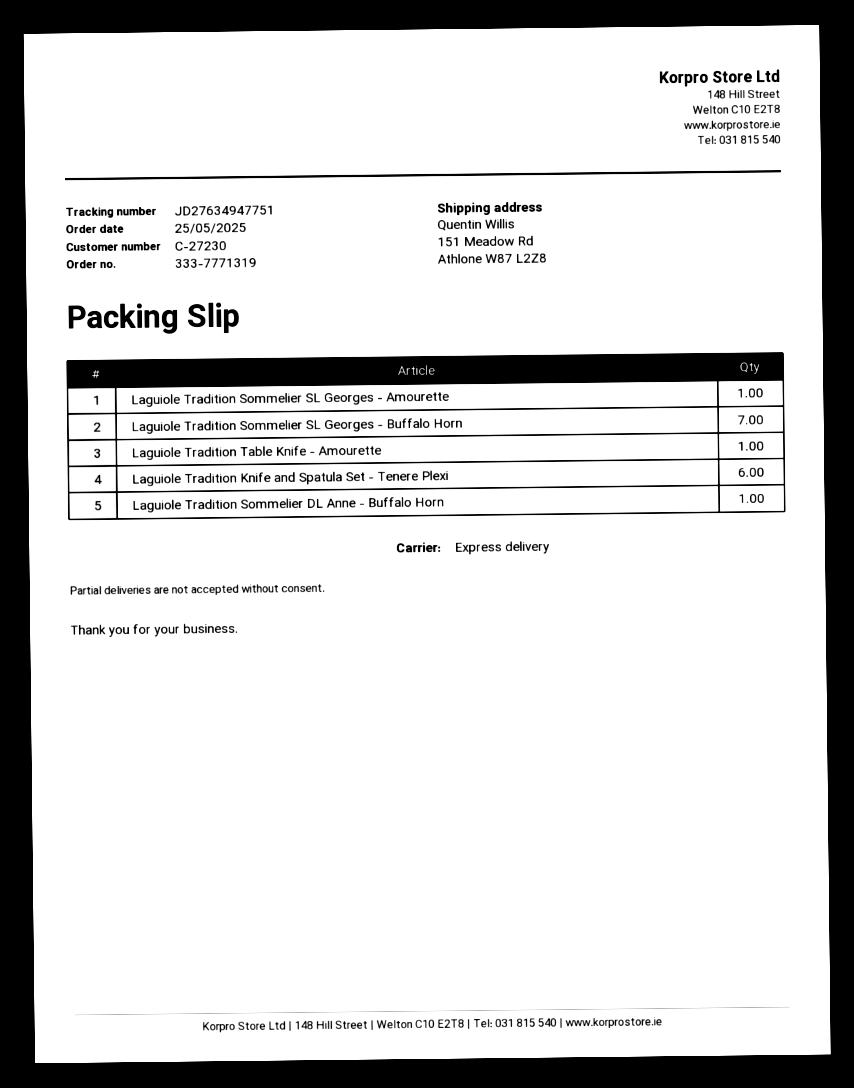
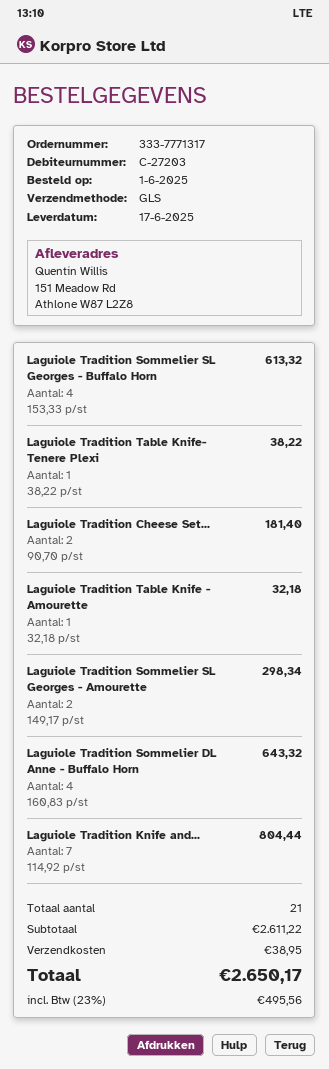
order number: 333-7771319 -> 333-7771317
order date: 2025-05-25 -> 2025-06-01
customer number: C-27230 -> C-27203
shipping method: express -> GLS
Laguiole Tradition Sommelier SL Georges - Amourette: 1 -> 2
Laguiole Tradition Sommelier SL Georges - Buffalo Horn: 7 -> 4
Laguiole Tradition Knife and Spatula Set - Tenere Plexi: 6 -> 7
Laguiole Tradition Sommelier DL Anne - Buffalo Horn: 1 -> 4
Laguiole Tradition Table Knife- Tenere Plexi: none -> 1
Laguiole Tradition Cheese Set...: none -> 2

